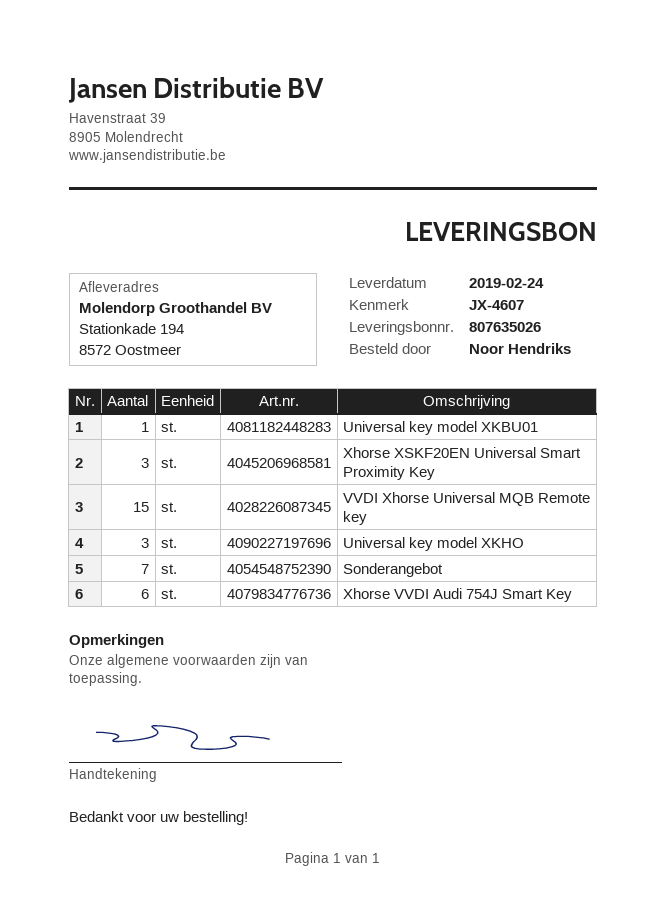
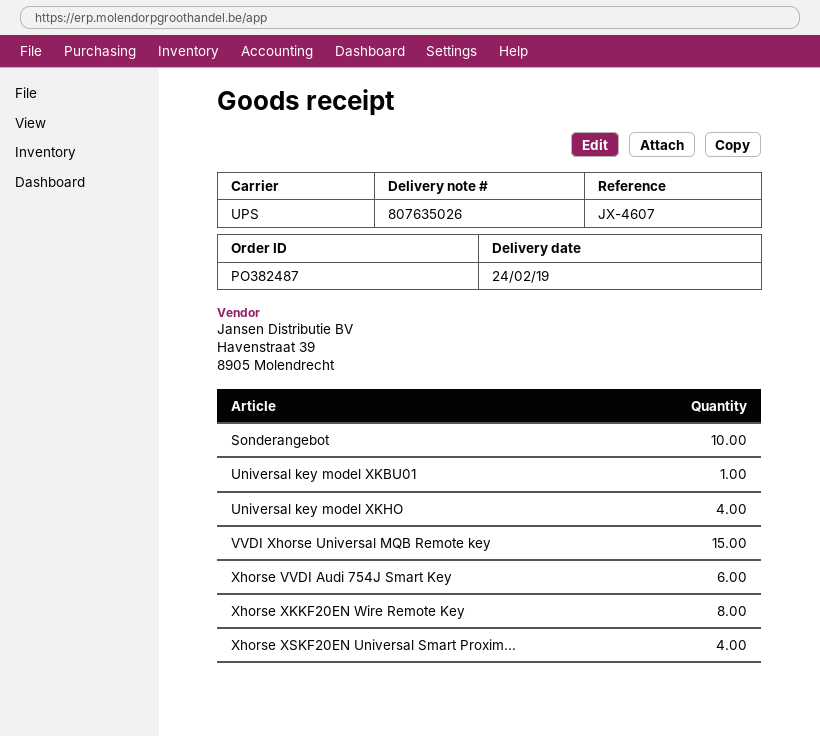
Xhorse XSKF20EN Universal Smart Proximity Key: 3 -> 4
Universal key model XKHO: 3 -> 4
Sonderangebot: 7 -> 10
Xhorse XKKF20EN Wire Remote Key: none -> 8

